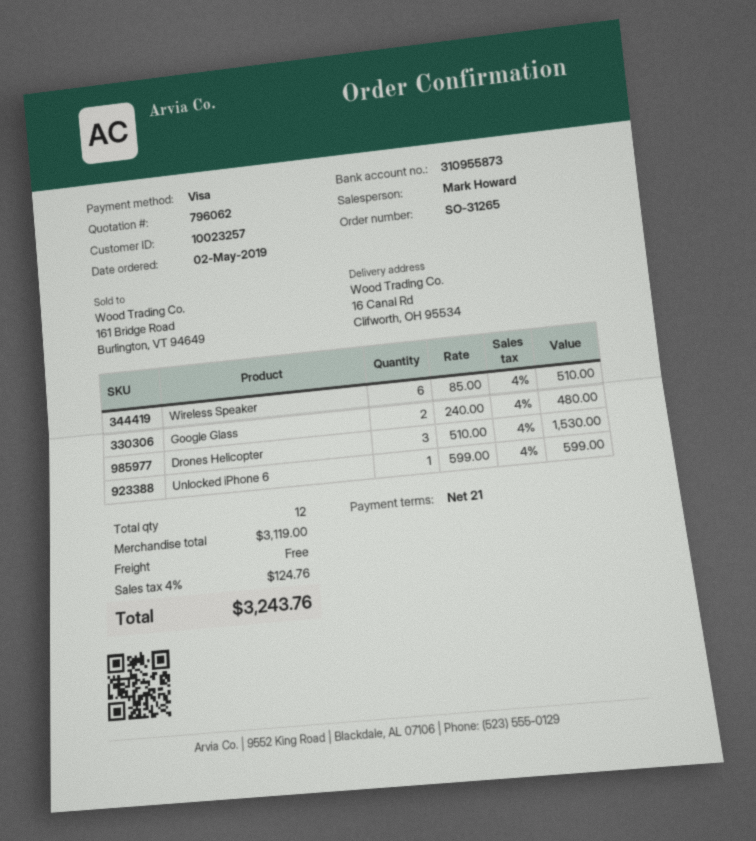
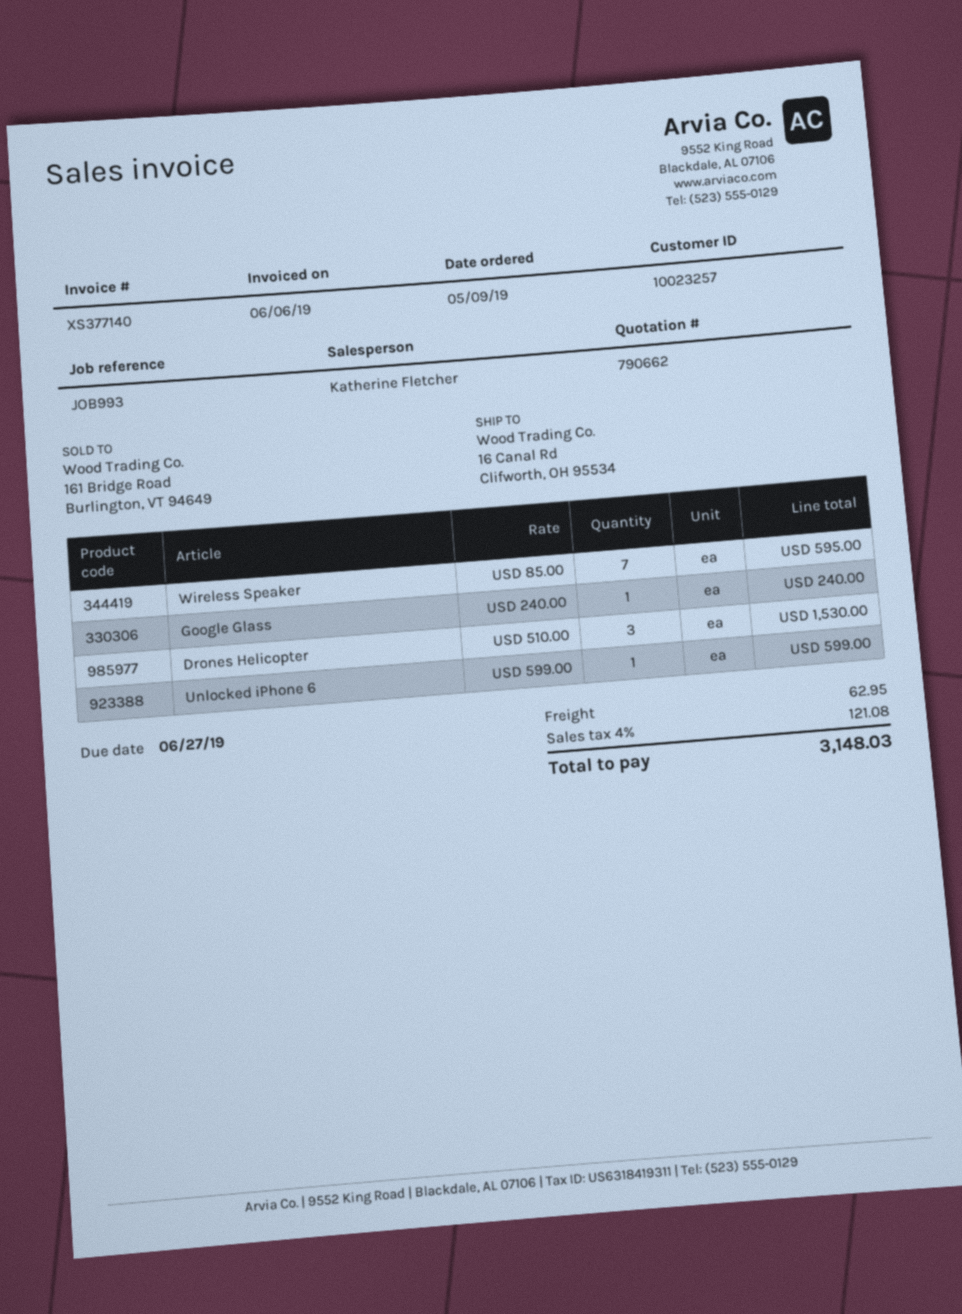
quote number: 796062 -> 790662
order date: 2019-05-02 -> 2019-05-09
sales rep: Mark Howard -> Katherine Fletcher
Wireless Speaker: 6 x 85.00 = 510.00 -> 7 x 85.00 = 595.00
Google Glass: 2 x 240.00 = 480.00 -> 1 x 240.00 = 240.00
shipping: 0.00 -> 62.95
tax: 4% = 124.76 -> 4% = 121.08
total: 3243.76 -> 3148.03

